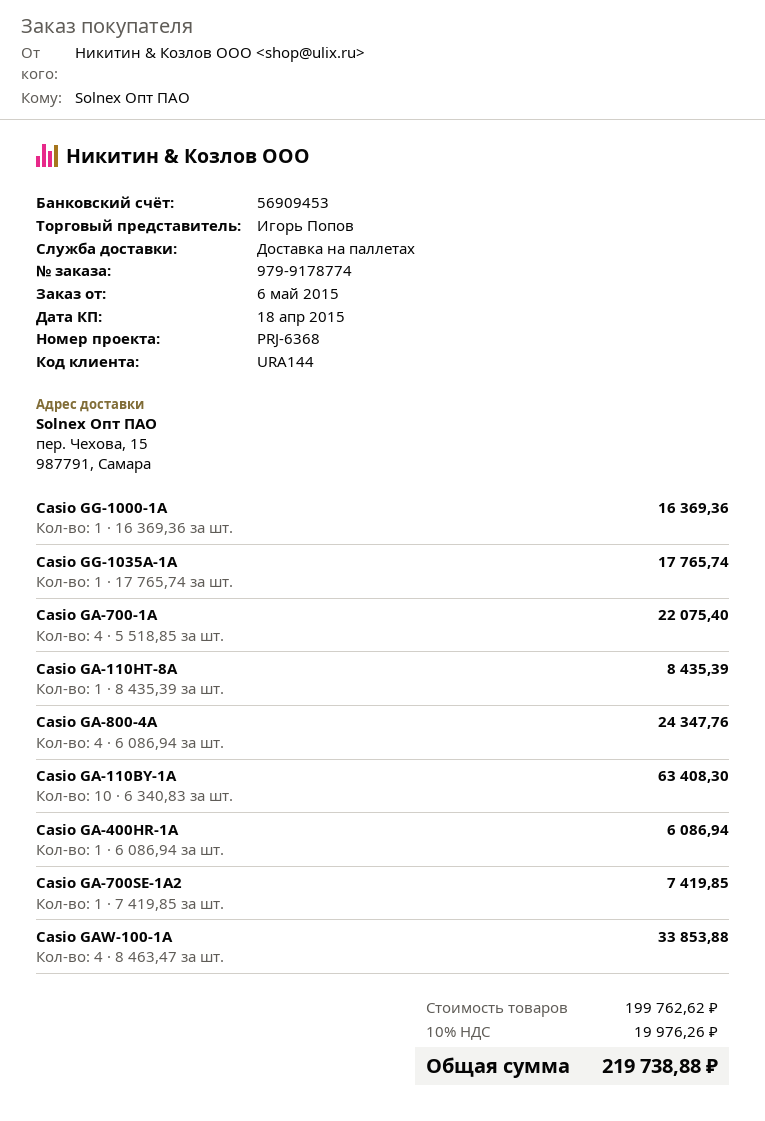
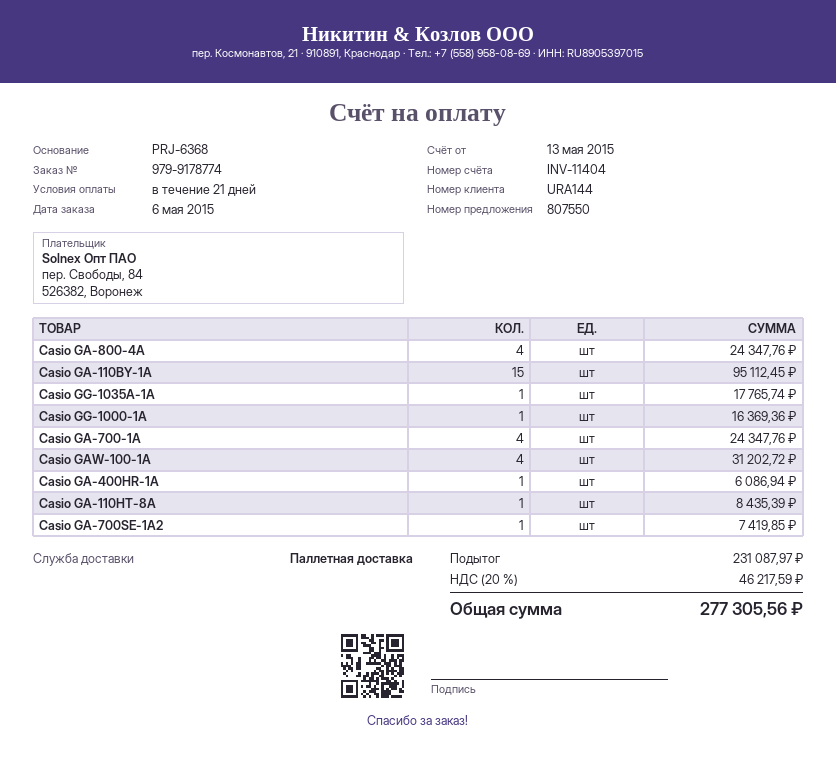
Casio GA-700-1A: 4 for 22075.40 -> 4 for 24347.76
Casio GA-110BY-1A: 10 for 63408.30 -> 15 for 95112.45
Casio GAW-100-1A: 4 for 33853.88 -> 4 for 31202.72
subtotal: 199762.62 -> 231087.97
tax: 10% = 19976.26 -> 20% = 46217.59
total: 219738.88 -> 277305.56

